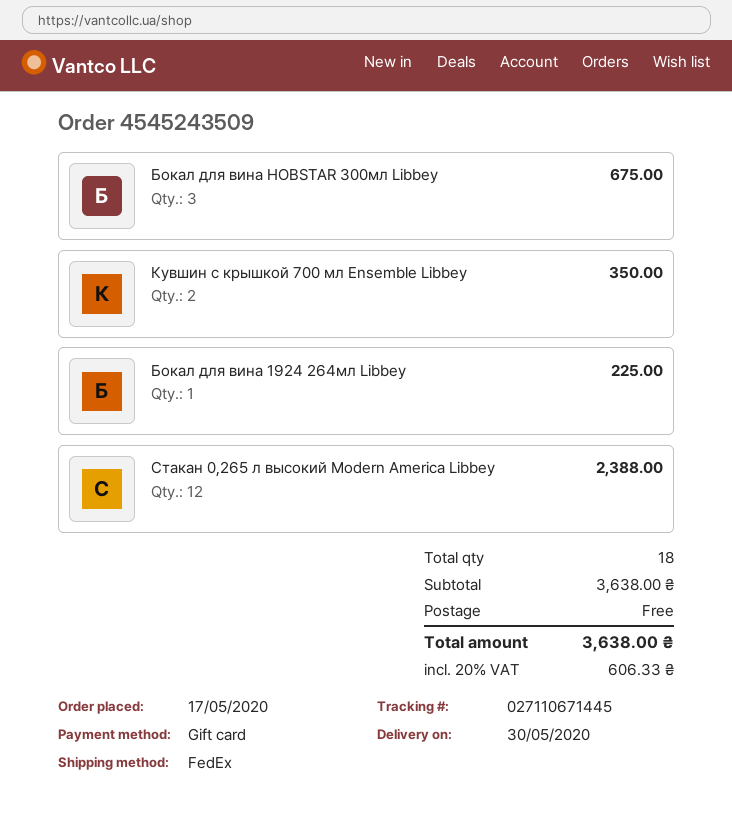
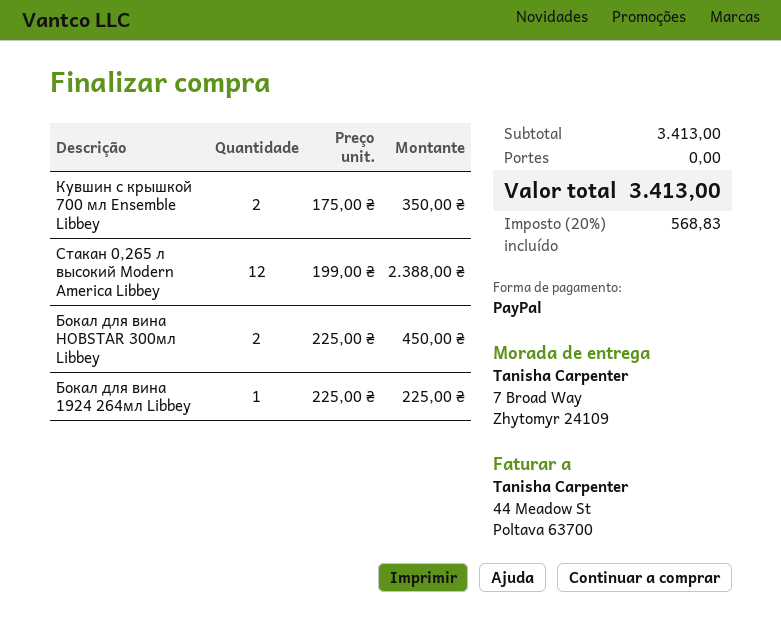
payment method: gift card -> PayPal
Бокал для вина HOBSTAR 300мл Libbey: 3 for 675.00 -> 2 for 450.00
subtotal: 3638.00 -> 3413.00
tax: 20% = 606.33 -> 20% = 568.83
total: 3638.00 -> 3413.00

